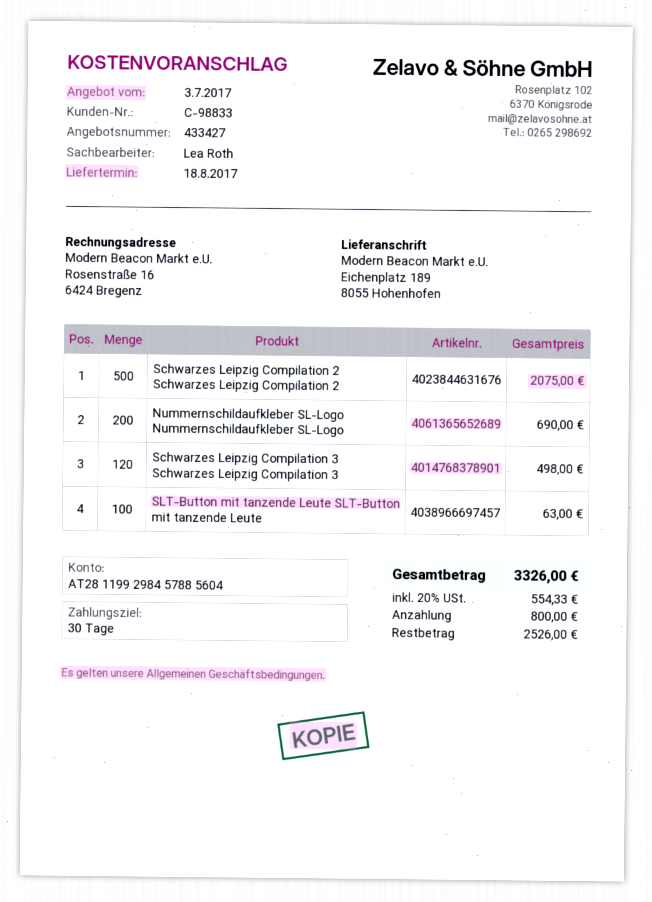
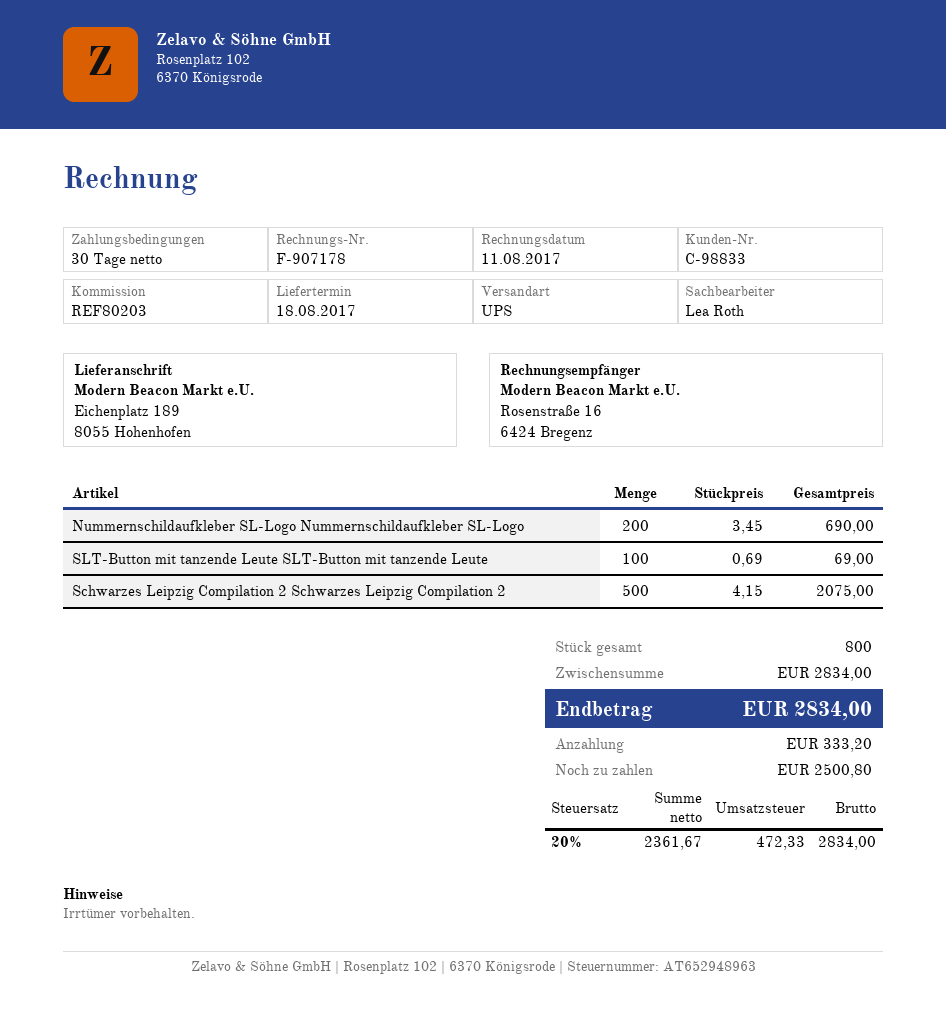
Schwarzes Leipzig Compilation 3 Schwarzes Leipzig Compilation 3: 120 for 498.00 -> none
SLT-Button mit tanzende Leute SLT-Button mit tanzende Leute: 100 for 63.00 -> 100 for 69.00
tax: 20% = 554.33 -> 20% = 472.33
total: 3326.00 -> 2834.00
deposit: 800.00 -> 333.20
balance: 2526.00 -> 2500.80

